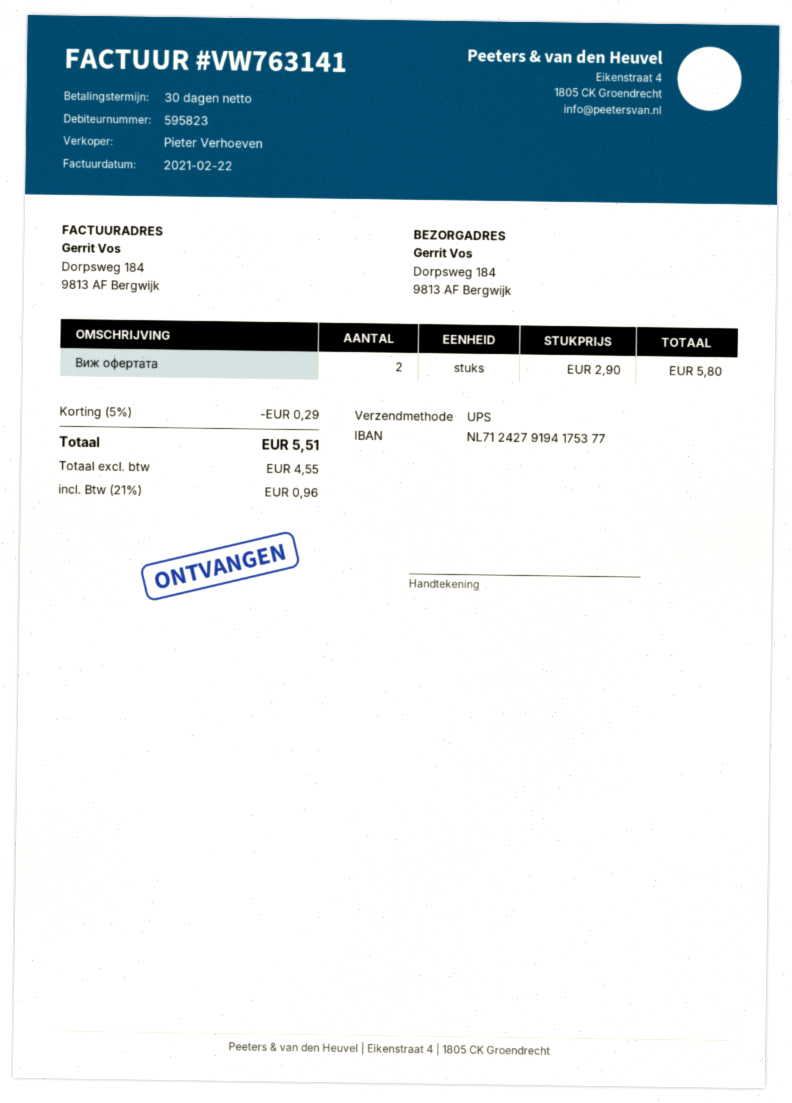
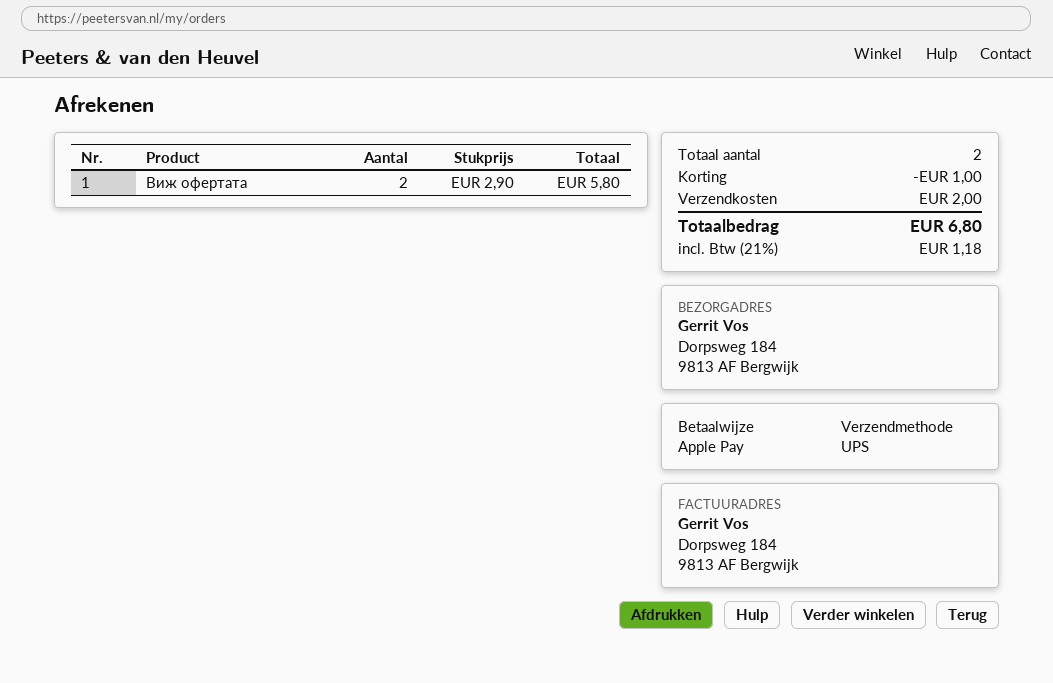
discount: 0.29 -> 1.00
shipping: none -> 2.00
tax: 21% = 0.96 -> 21% = 1.18
total: 5.51 -> 6.80

